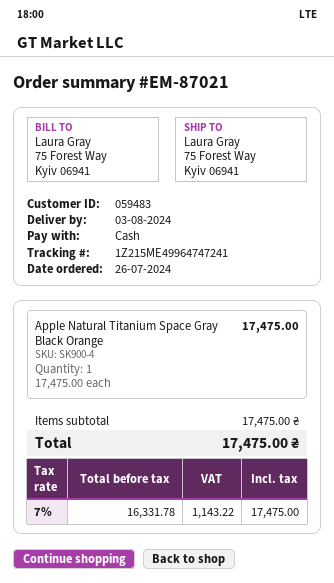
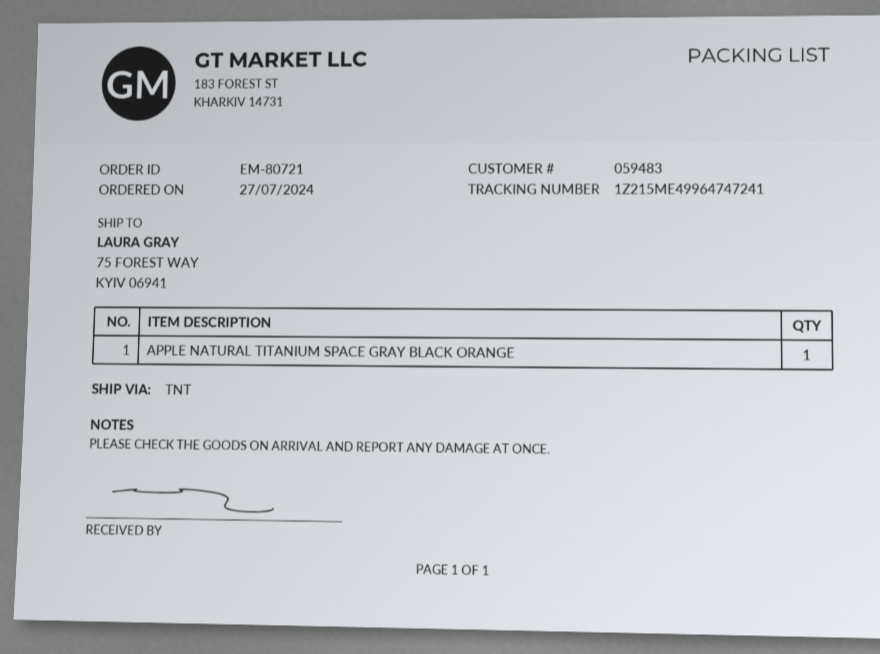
order number: EM-87021 -> EM-80721
order date: 2024-07-26 -> 2024-07-27

